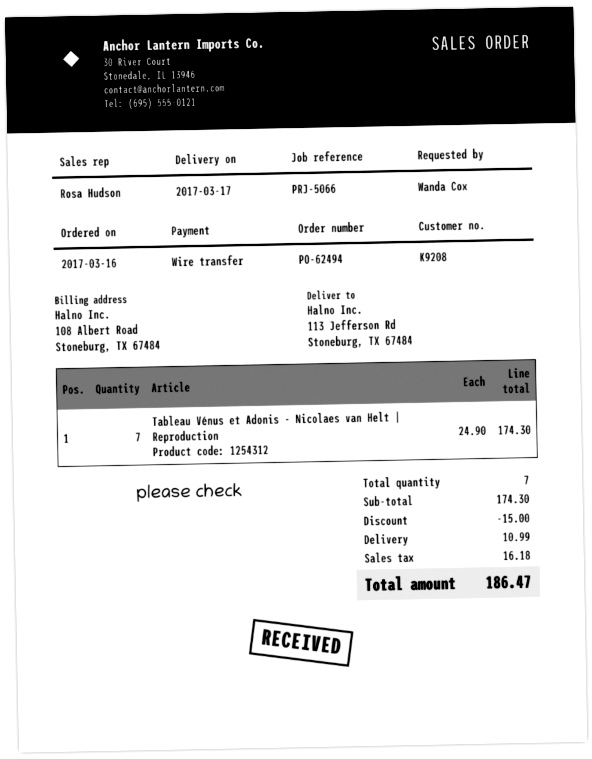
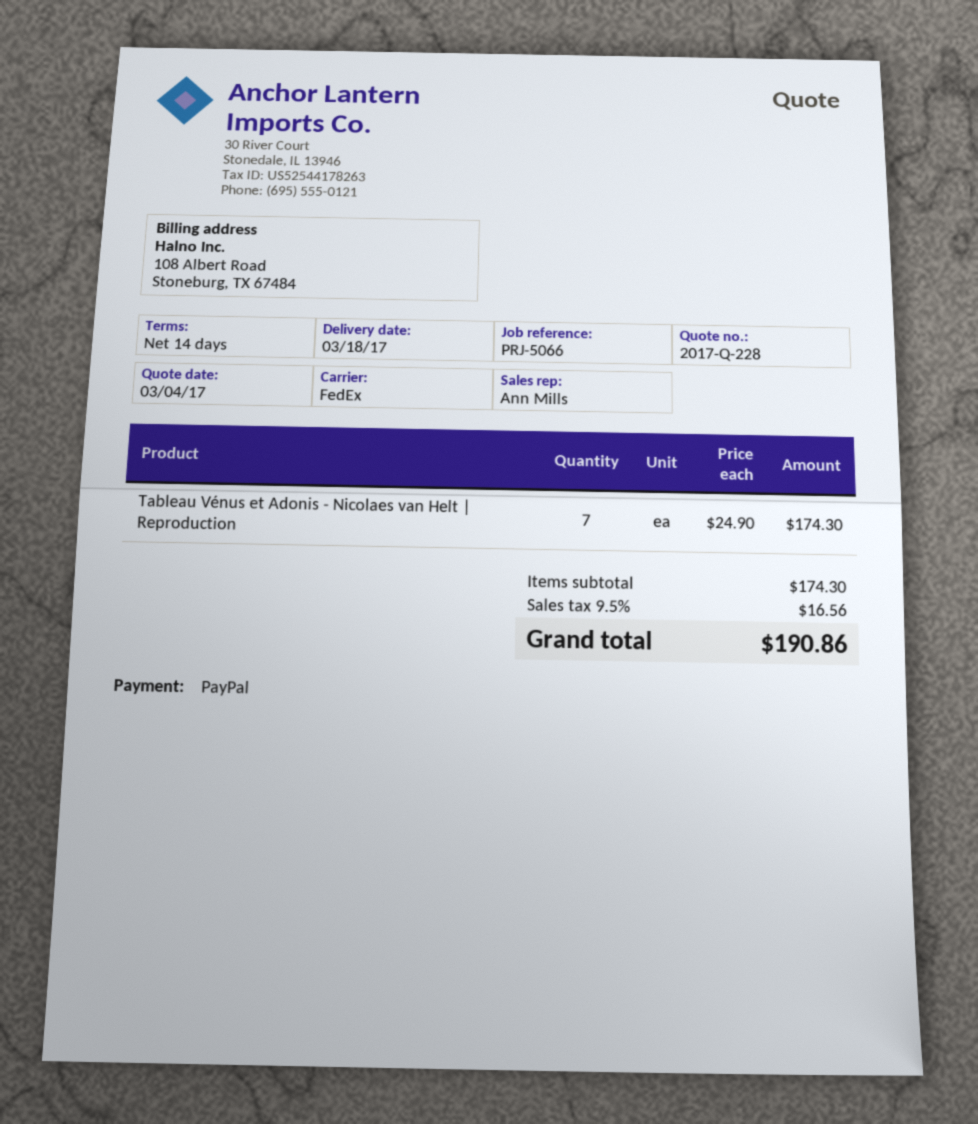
delivery date: 2017-03-17 -> 2017-03-18
sales rep: Rosa Hudson -> Ann Mills
payment method: bank transfer -> PayPal
discount: 15.00 -> none
shipping: 10.99 -> none
tax: 16.18 -> 16.56
total: 186.47 -> 190.86

